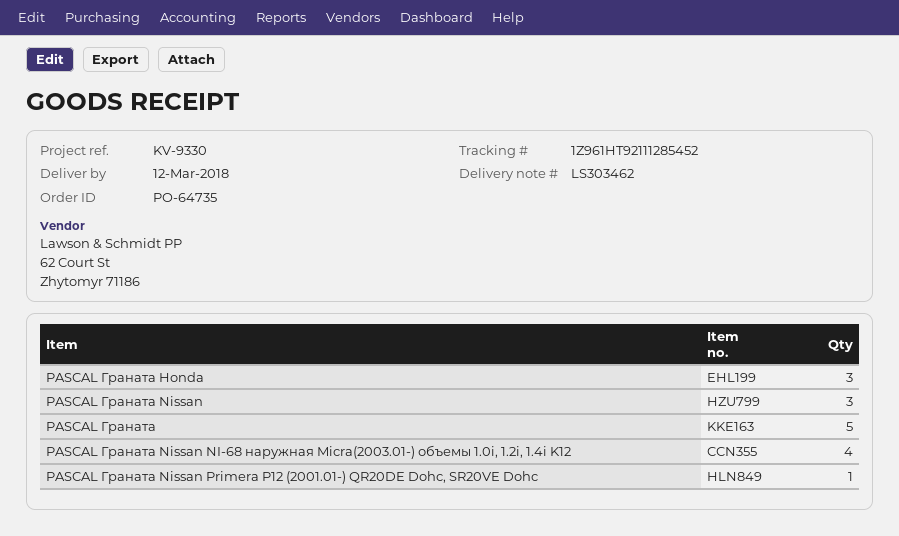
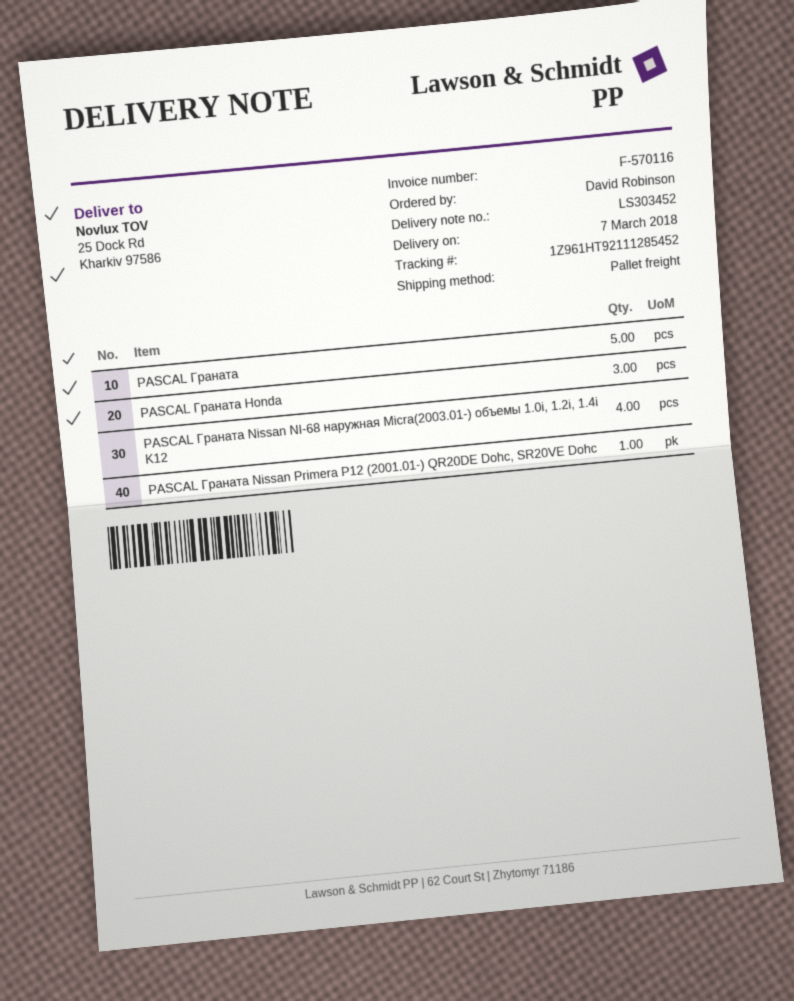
delivery note number: LS303462 -> LS303452
delivery date: 2018-03-12 -> 2018-03-07
PASCAL Граната Nissan: 3 -> none

